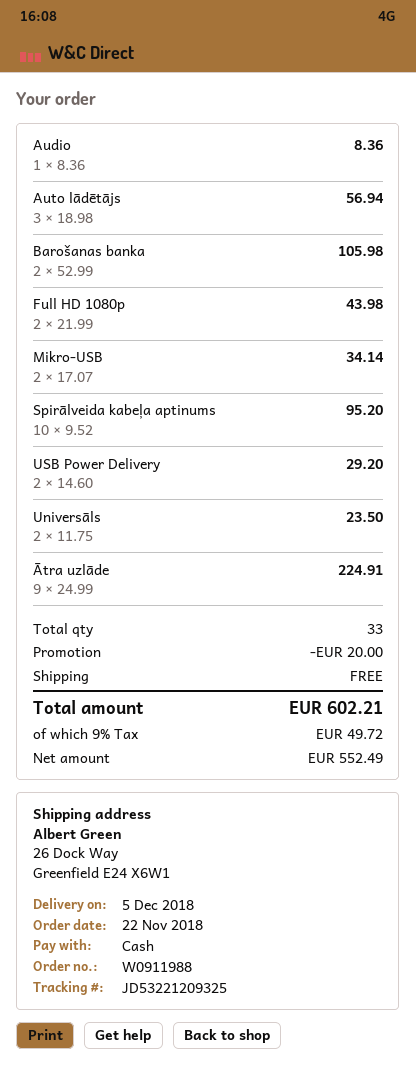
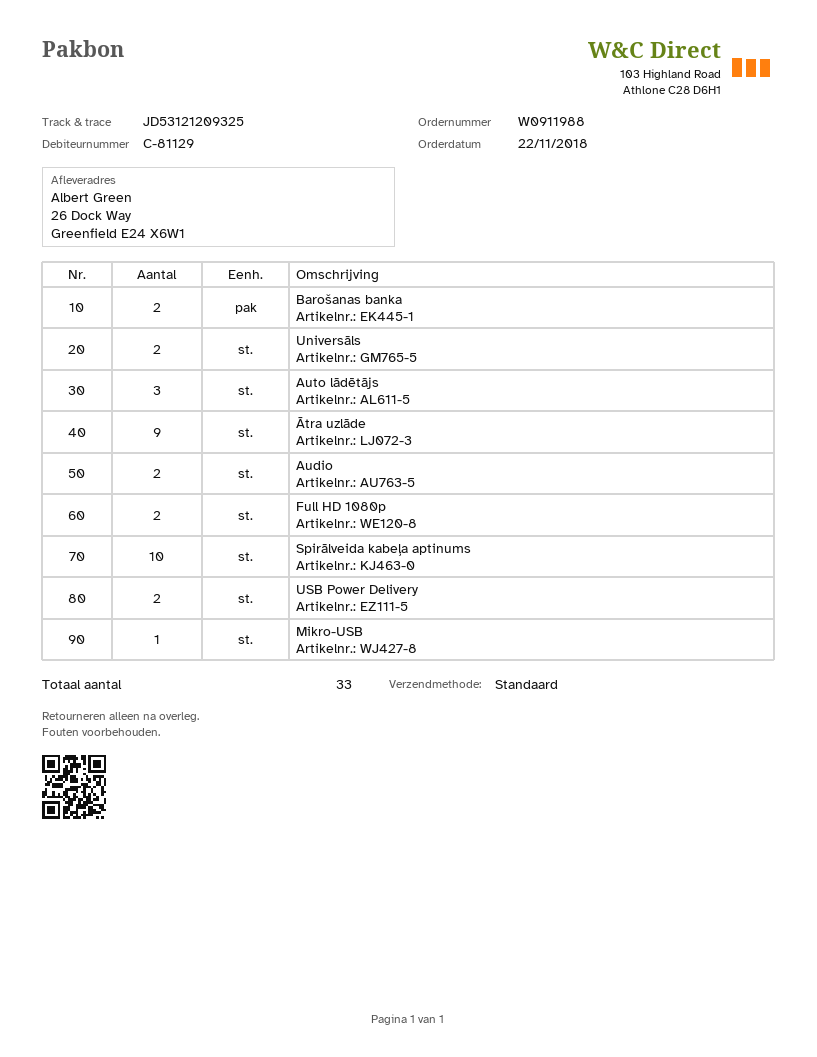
tracking number: JD53221209325 -> JD53121209325
Audio: 1 -> 2
Mikro-USB: 2 -> 1

